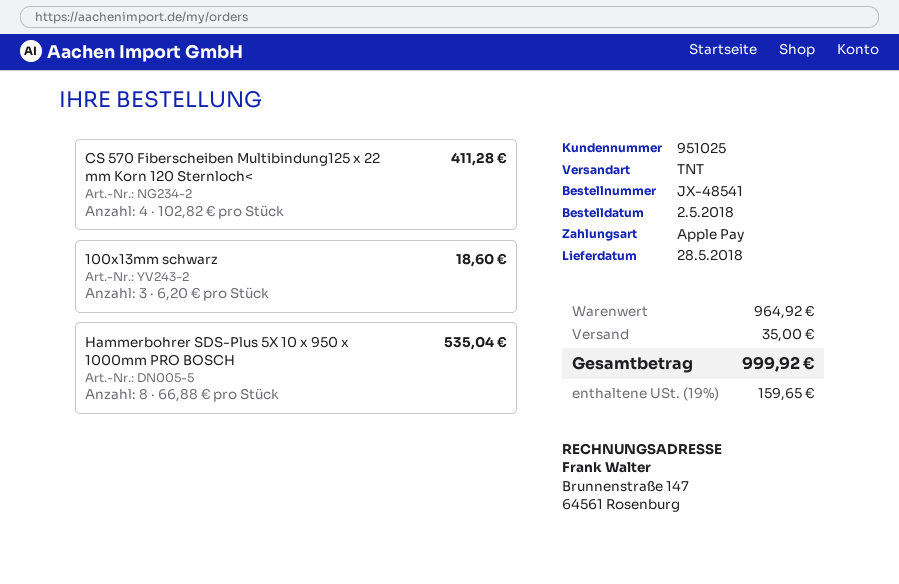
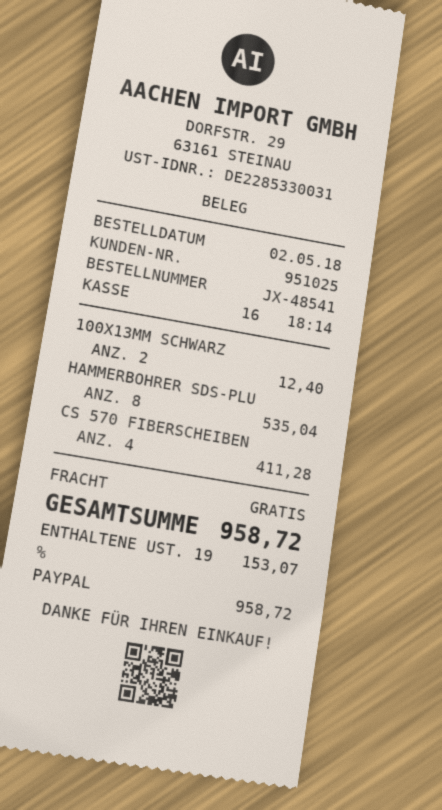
payment method: Apple Pay -> PayPal
100x13mm schwarz: 3 for 18.60 -> 2 for 12.40
shipping: 35.00 -> 0.00
tax: 19% = 159.65 -> 19% = 153.07
total: 999.92 -> 958.72

